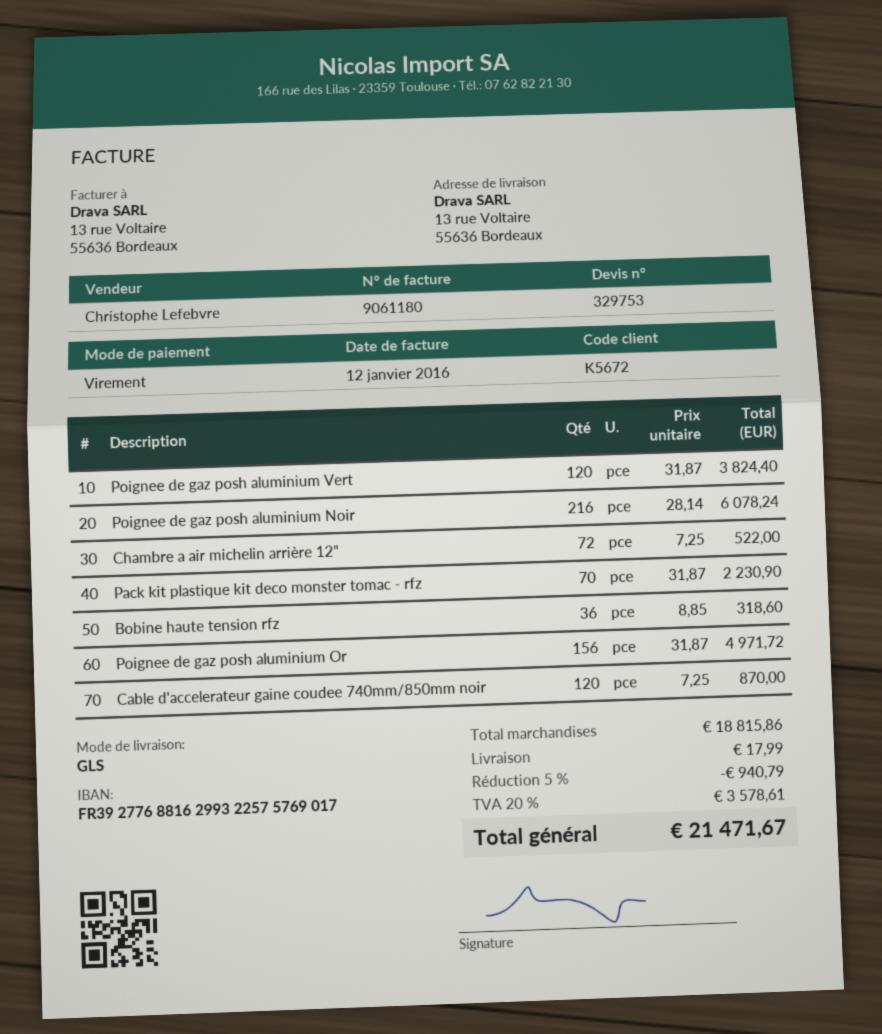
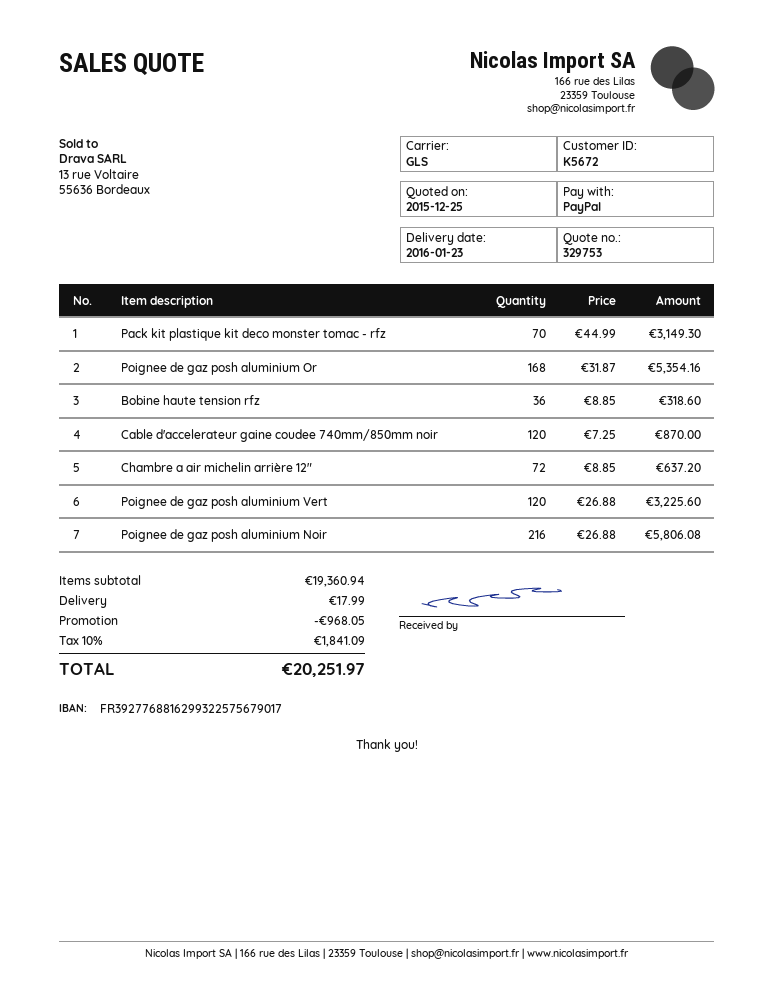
payment method: bank transfer -> PayPal
bank account: FR3927768816299322575769017 -> FR3927768816299322575679017
Poignee de gaz posh aluminium Vert: 120 x 31.87 = 3824.40 -> 120 x 26.88 = 3225.60
Poignee de gaz posh aluminium Noir: 216 x 28.14 = 6078.24 -> 216 x 26.88 = 5806.08
Chambre a air michelin arrière 12": 72 x 7.25 = 522.00 -> 72 x 8.85 = 637.20
Pack kit plastique kit deco monster tomac - rfz: 70 x 31.87 = 2230.90 -> 70 x 44.99 = 3149.30
Poignee de gaz posh aluminium Or: 156 x 31.87 = 4971.72 -> 168 x 31.87 = 5354.16
subtotal: 18815.86 -> 19360.94
discount: 940.79 -> 968.05
tax: 20% = 3578.61 -> 10% = 1841.09
total: 21471.67 -> 20251.97

